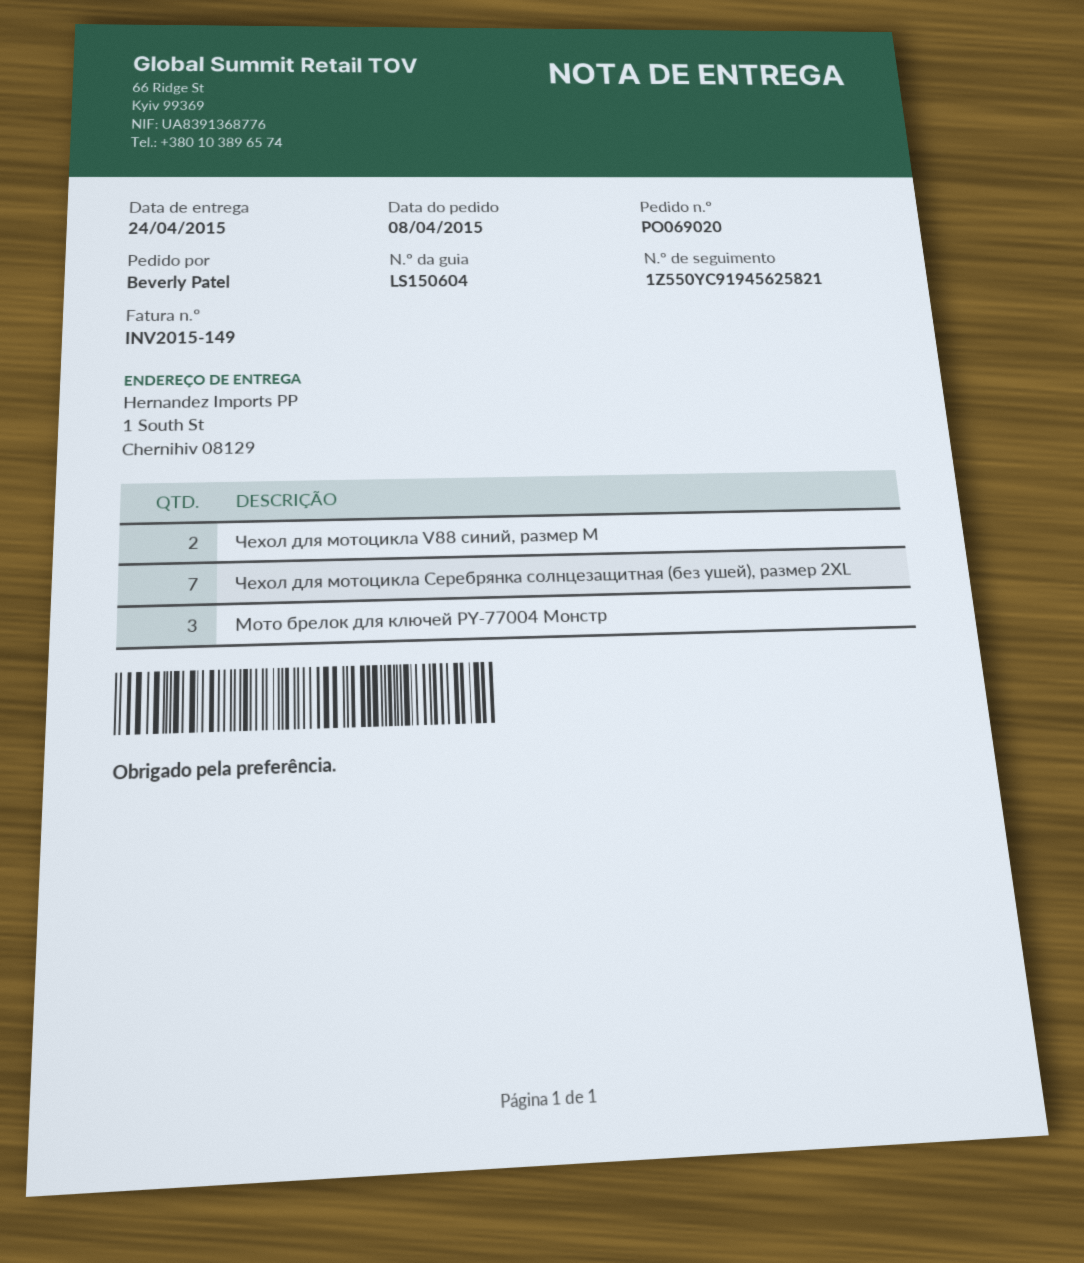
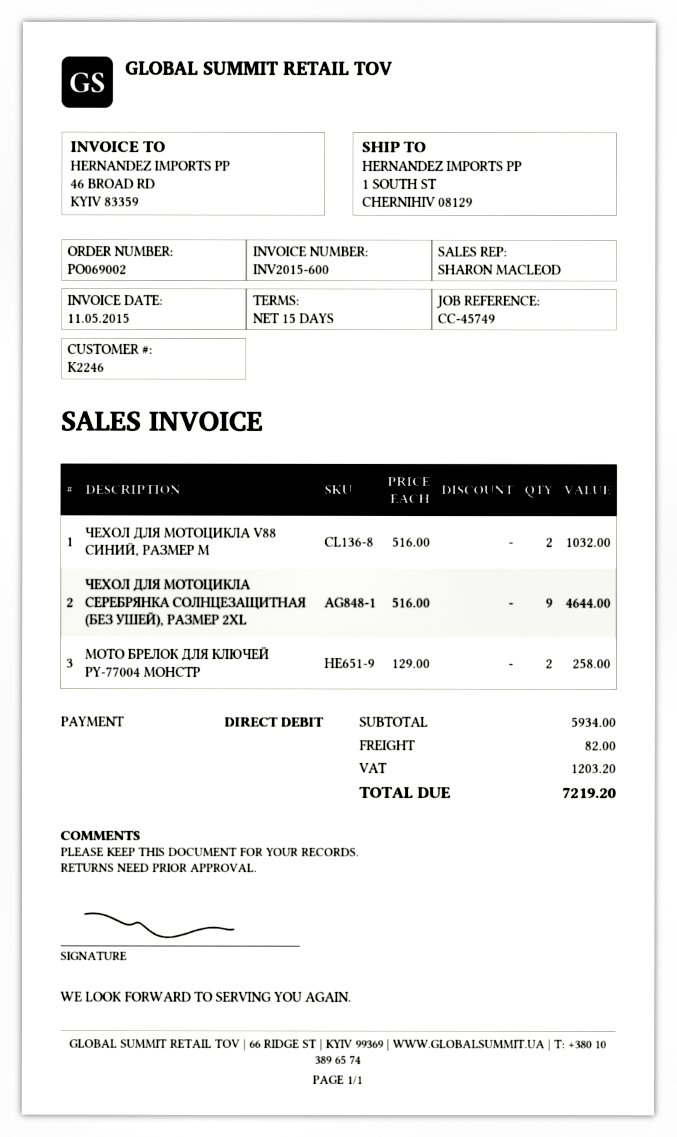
order number: PO069020 -> PO069002
invoice number: INV2015-149 -> INV2015-600
Чехол для мотоцикла Серебрянка солнцезащитная (без ушей), размер 2XL: 7 -> 9
Мото брелок для ключей PY-77004 Монстр: 3 -> 2

